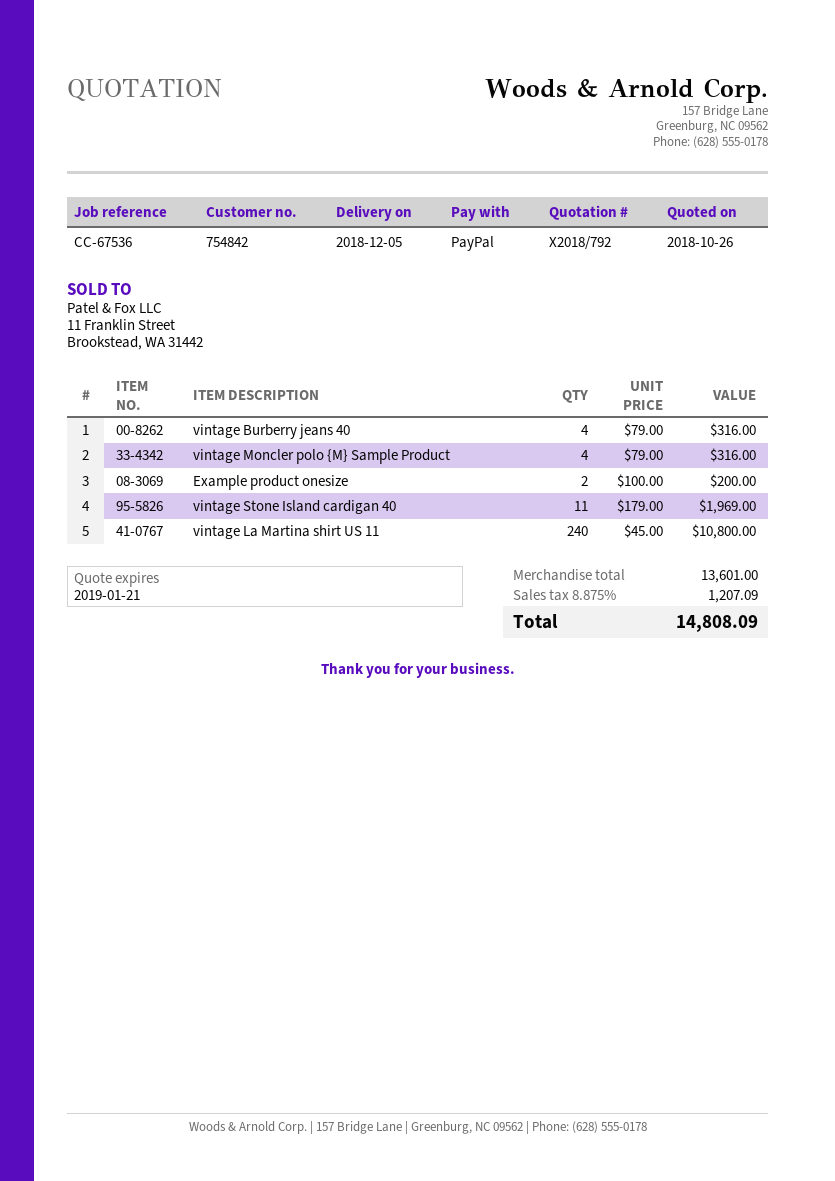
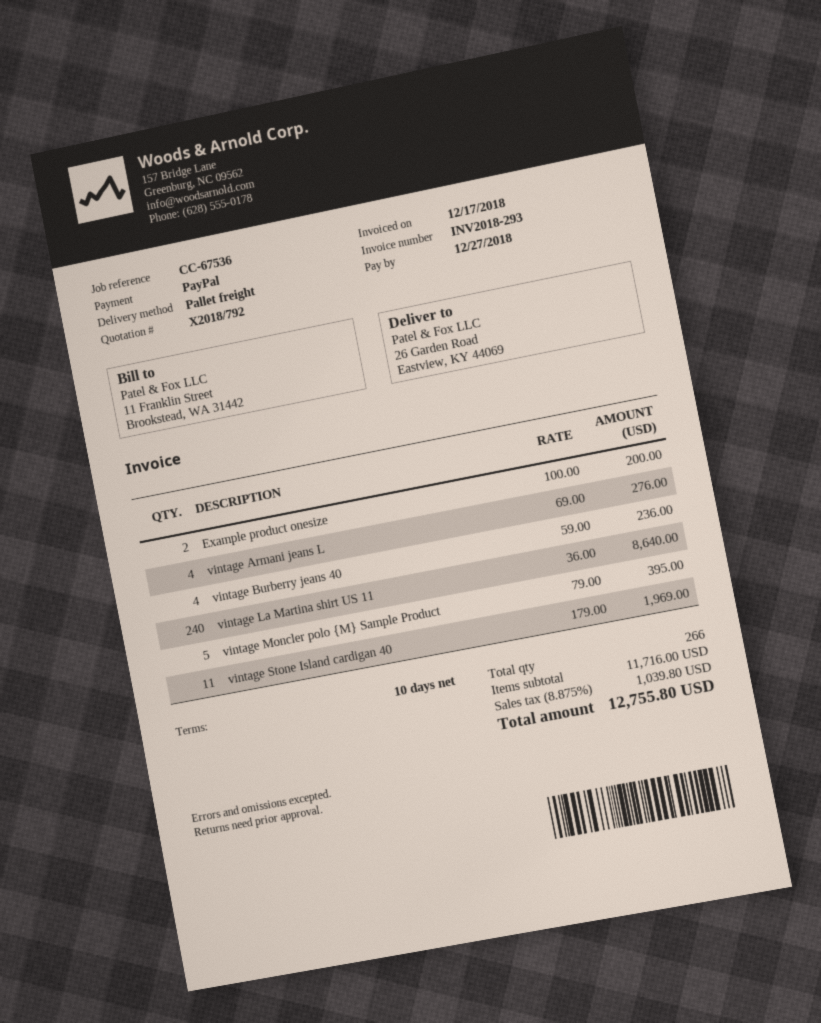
vintage Burberry jeans 40: 4 x 79.00 = 316.00 -> 4 x 59.00 = 236.00
vintage Moncler polo {M} Sample Product: 4 x 79.00 = 316.00 -> 5 x 79.00 = 395.00
vintage La Martina shirt US 11: 240 x 45.00 = 10800.00 -> 240 x 36.00 = 8640.00
vintage Armani jeans L: none -> 4 x 69.00 = 276.00
subtotal: 13601.00 -> 11716.00
tax: 8.875% = 1207.09 -> 8.875% = 1039.80
total: 14808.09 -> 12755.80

